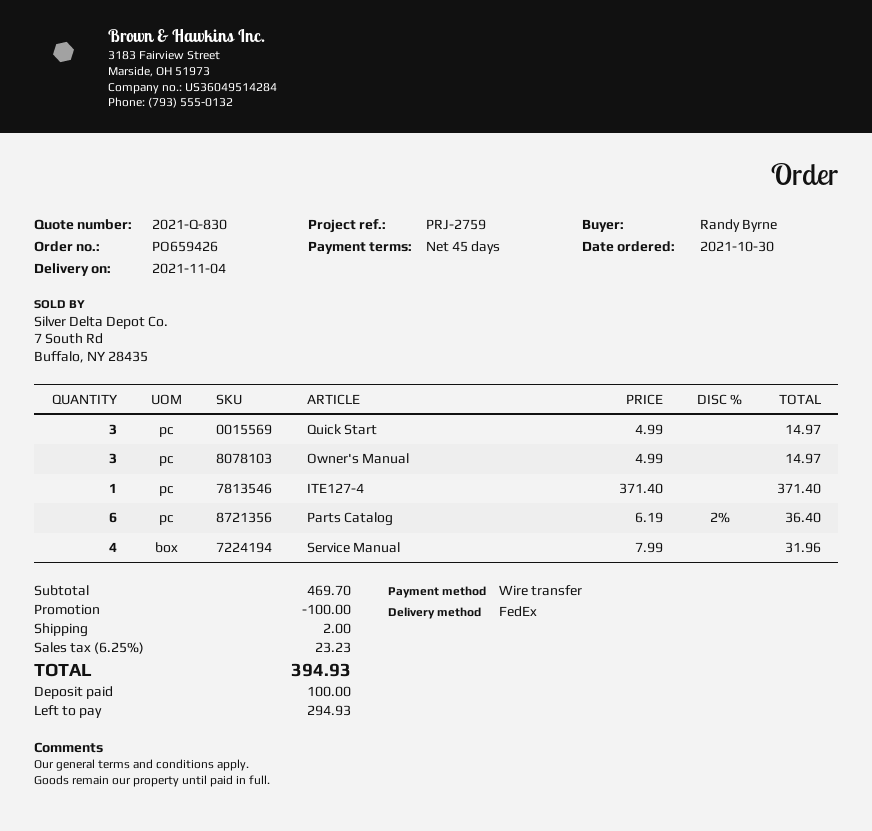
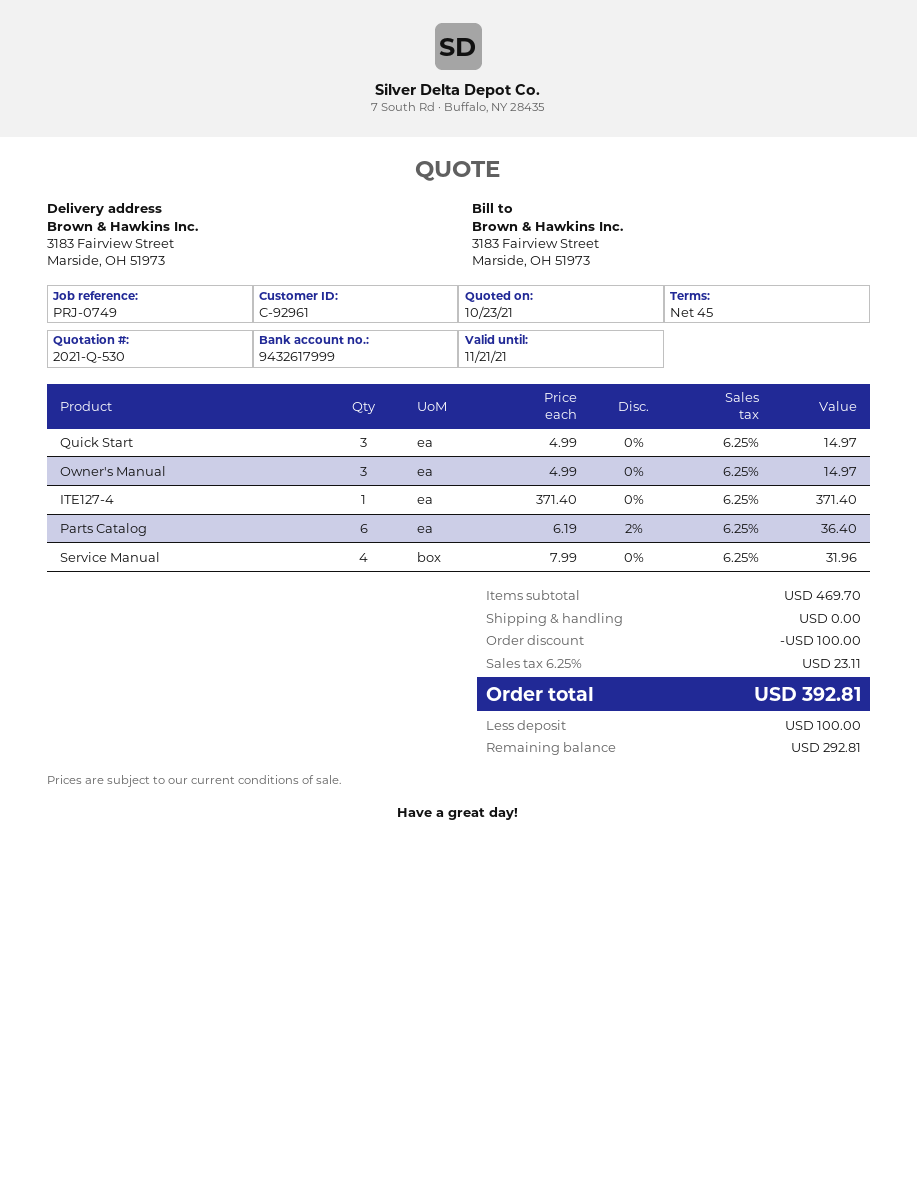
quote number: 2021-Q-830 -> 2021-Q-530
reference: PRJ-2759 -> PRJ-0749
shipping: 2.00 -> 0.00
tax: 6.25% = 23.23 -> 6.25% = 23.11
total: 394.93 -> 392.81
balance: 294.93 -> 292.81

